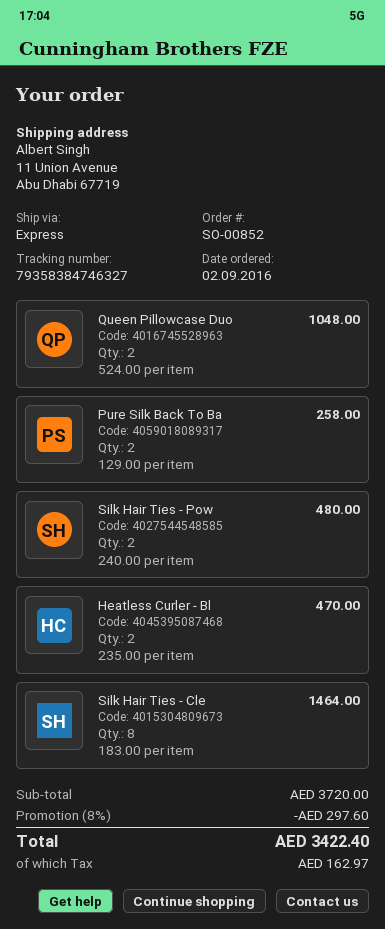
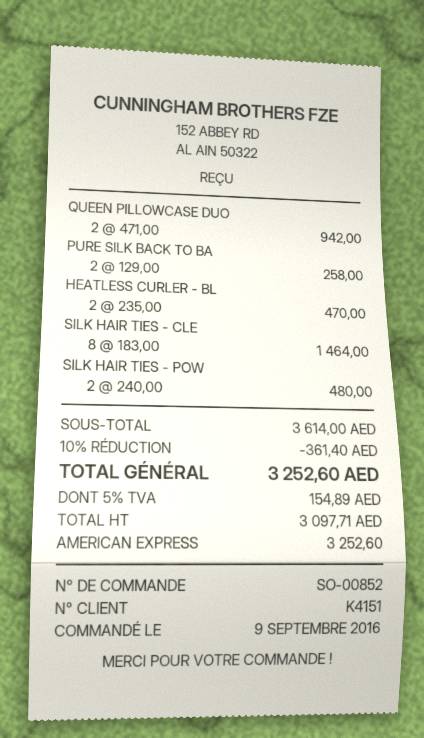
order date: 2016-09-02 -> 2016-09-09
Queen Pillowcase Duo: 2 x 524.00 = 1048.00 -> 2 x 471.00 = 942.00
subtotal: 3720.00 -> 3614.00
discount: 8% = 297.60 -> 10% = 361.40
tax: 162.97 -> 154.89
total: 3422.40 -> 3252.60

